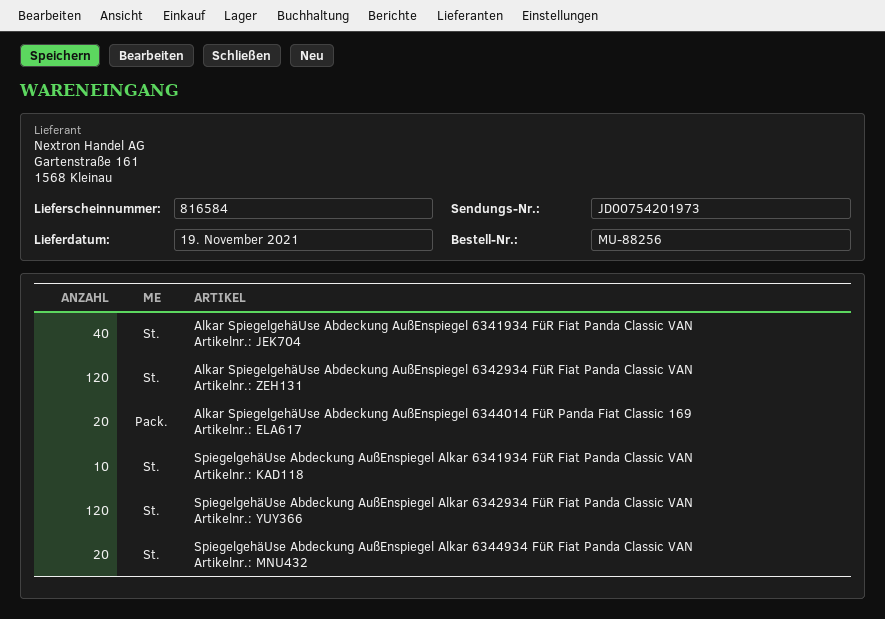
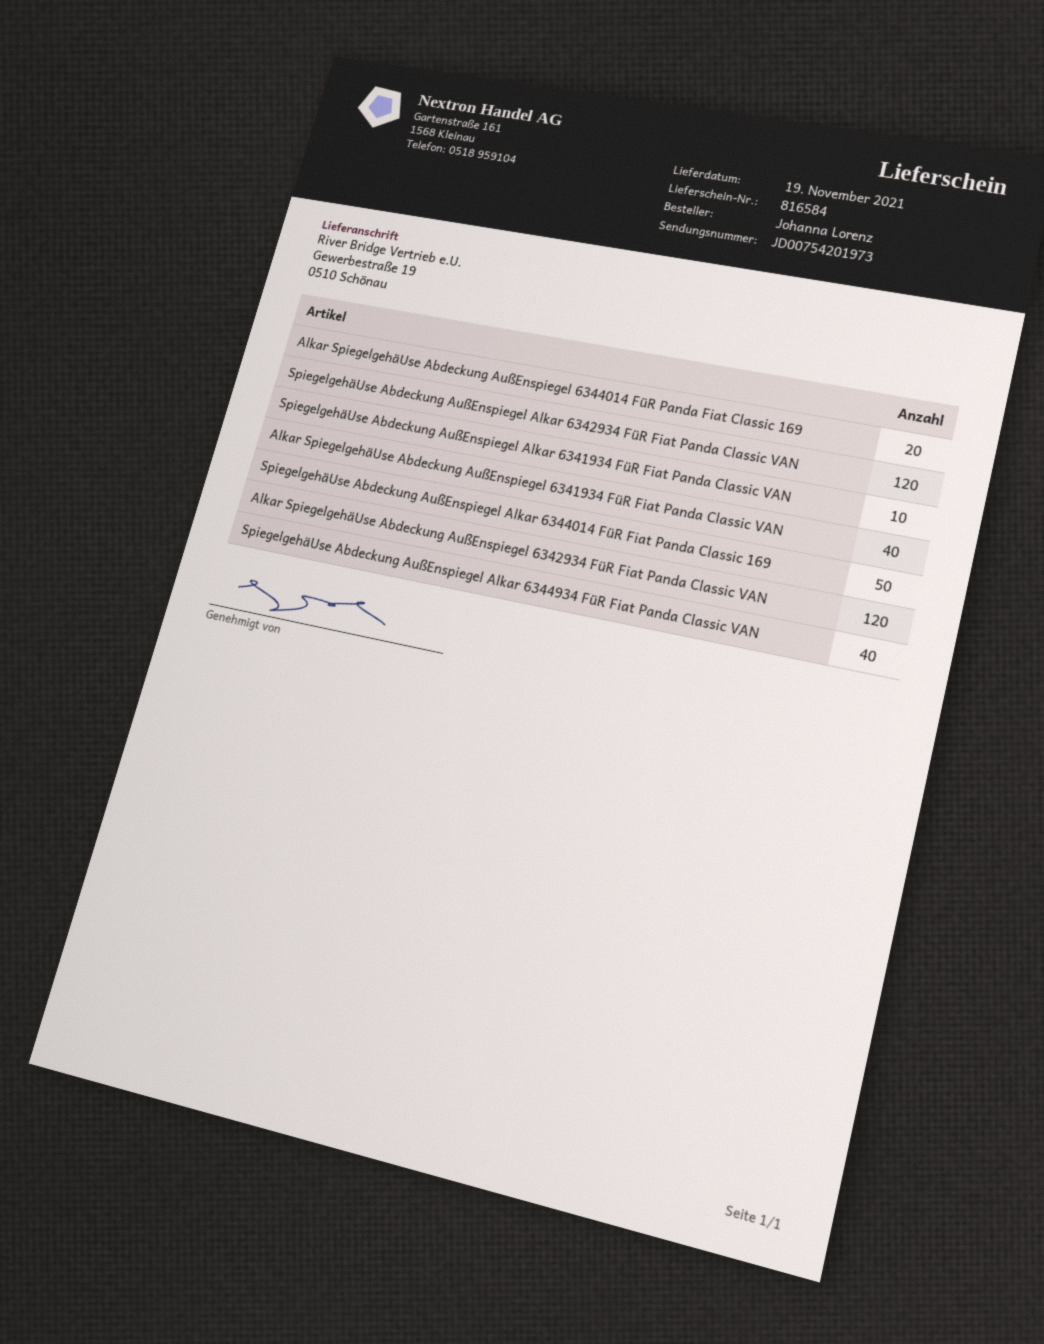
SpiegelgehäUse Abdeckung AußEnspiegel Alkar 6344934 FüR Fiat Panda Classic VAN: 20 -> 40
SpiegelgehäUse Abdeckung AußEnspiegel Alkar 6344014 FüR Fiat Panda Classic 169: none -> 50

